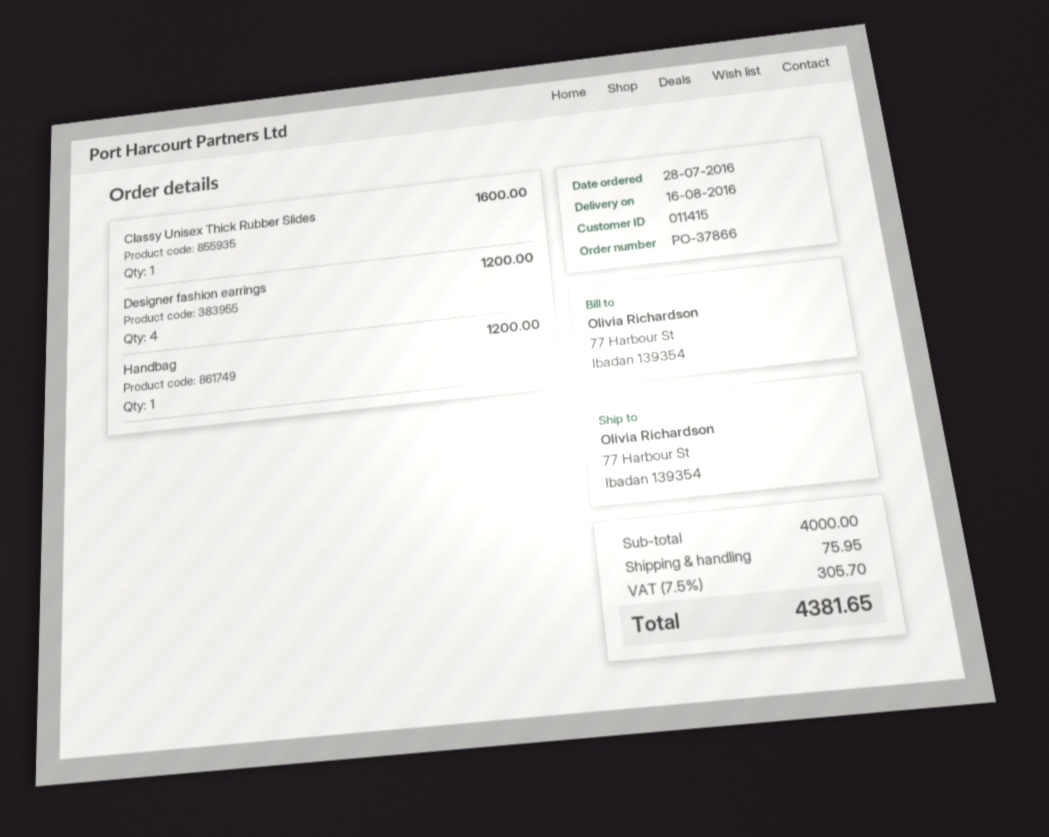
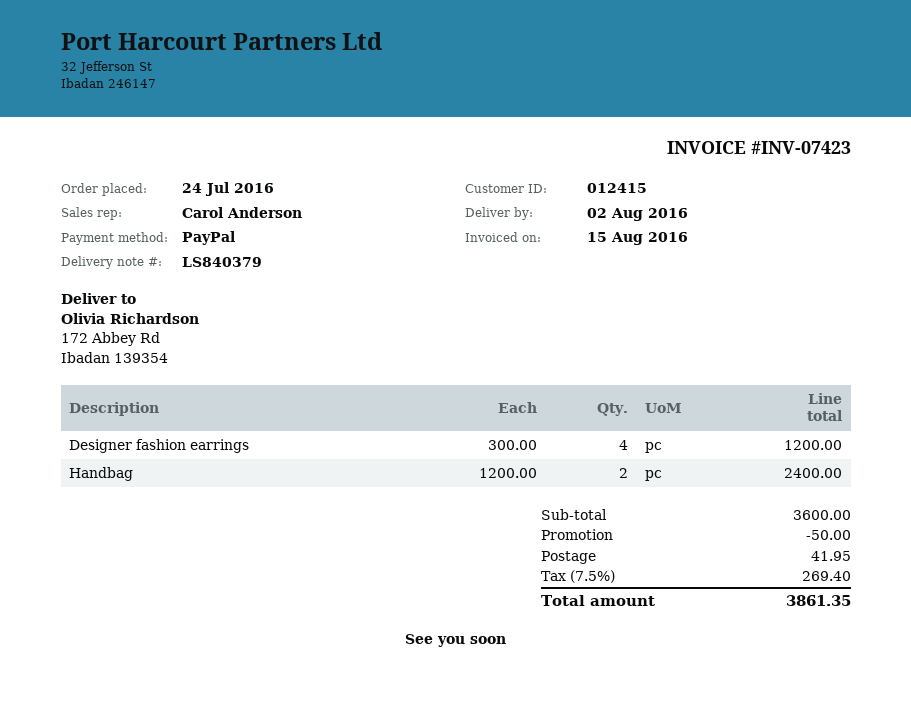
order date: 2016-07-28 -> 2016-07-24
delivery date: 2016-08-16 -> 2016-08-02
customer number: 011415 -> 012415
ship to: 77 Harbour St, Ibadan 139354 -> 172 Abbey Rd, Ibadan 139354
Classy Unisex Thick Rubber Slides: 1 for 1600.00 -> none
Handbag: 1 for 1200.00 -> 2 for 2400.00
subtotal: 4000.00 -> 3600.00
discount: none -> 50.00
shipping: 75.95 -> 41.95
tax: 7.5% = 305.70 -> 7.5% = 269.40
total: 4381.65 -> 3861.35

